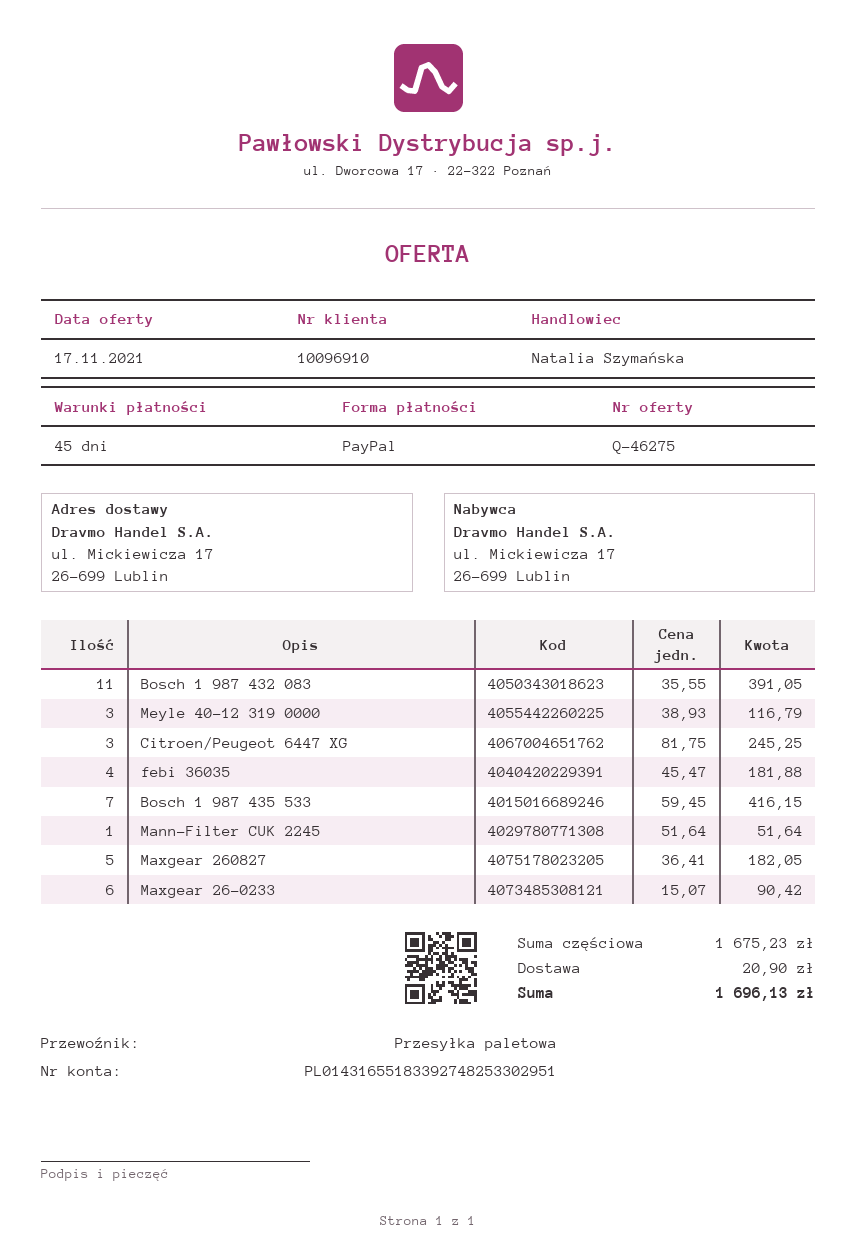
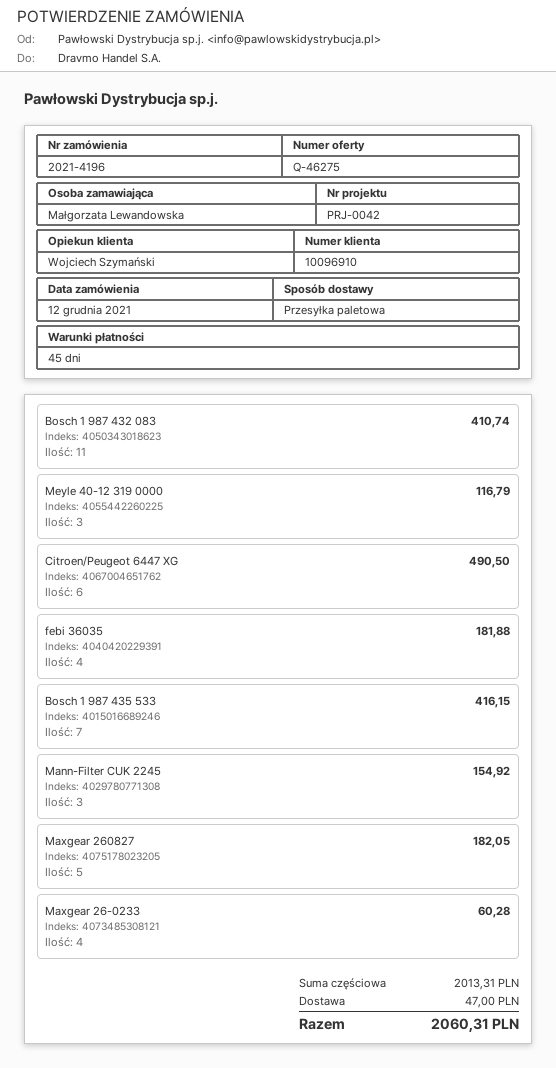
sales rep: Natalia Szymańska -> Wojciech Szymański
Bosch 1 987 432 083: 11 for 391.05 -> 11 for 410.74
Citroen/Peugeot 6447 XG: 3 for 245.25 -> 6 for 490.50
Mann-Filter CUK 2245: 1 for 51.64 -> 3 for 154.92
Maxgear 26-0233: 6 for 90.42 -> 4 for 60.28
subtotal: 1675.23 -> 2013.31
shipping: 20.90 -> 47.00
total: 1696.13 -> 2060.31

